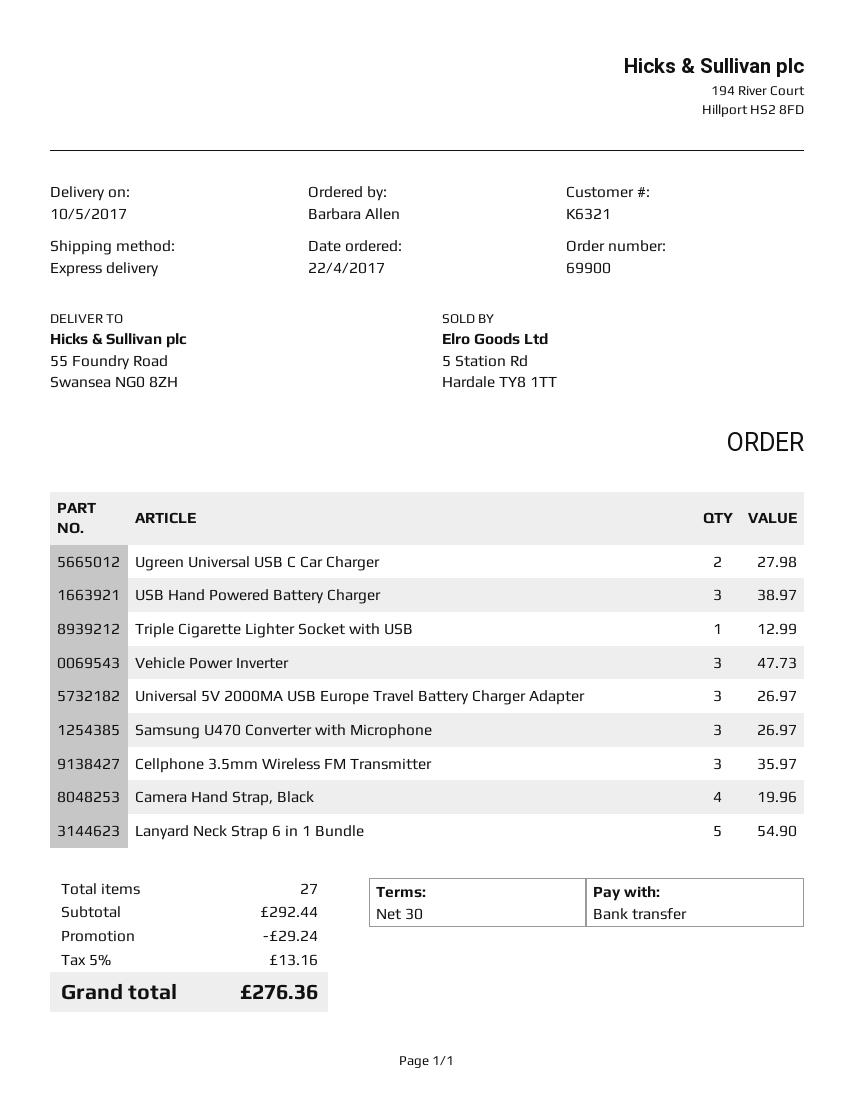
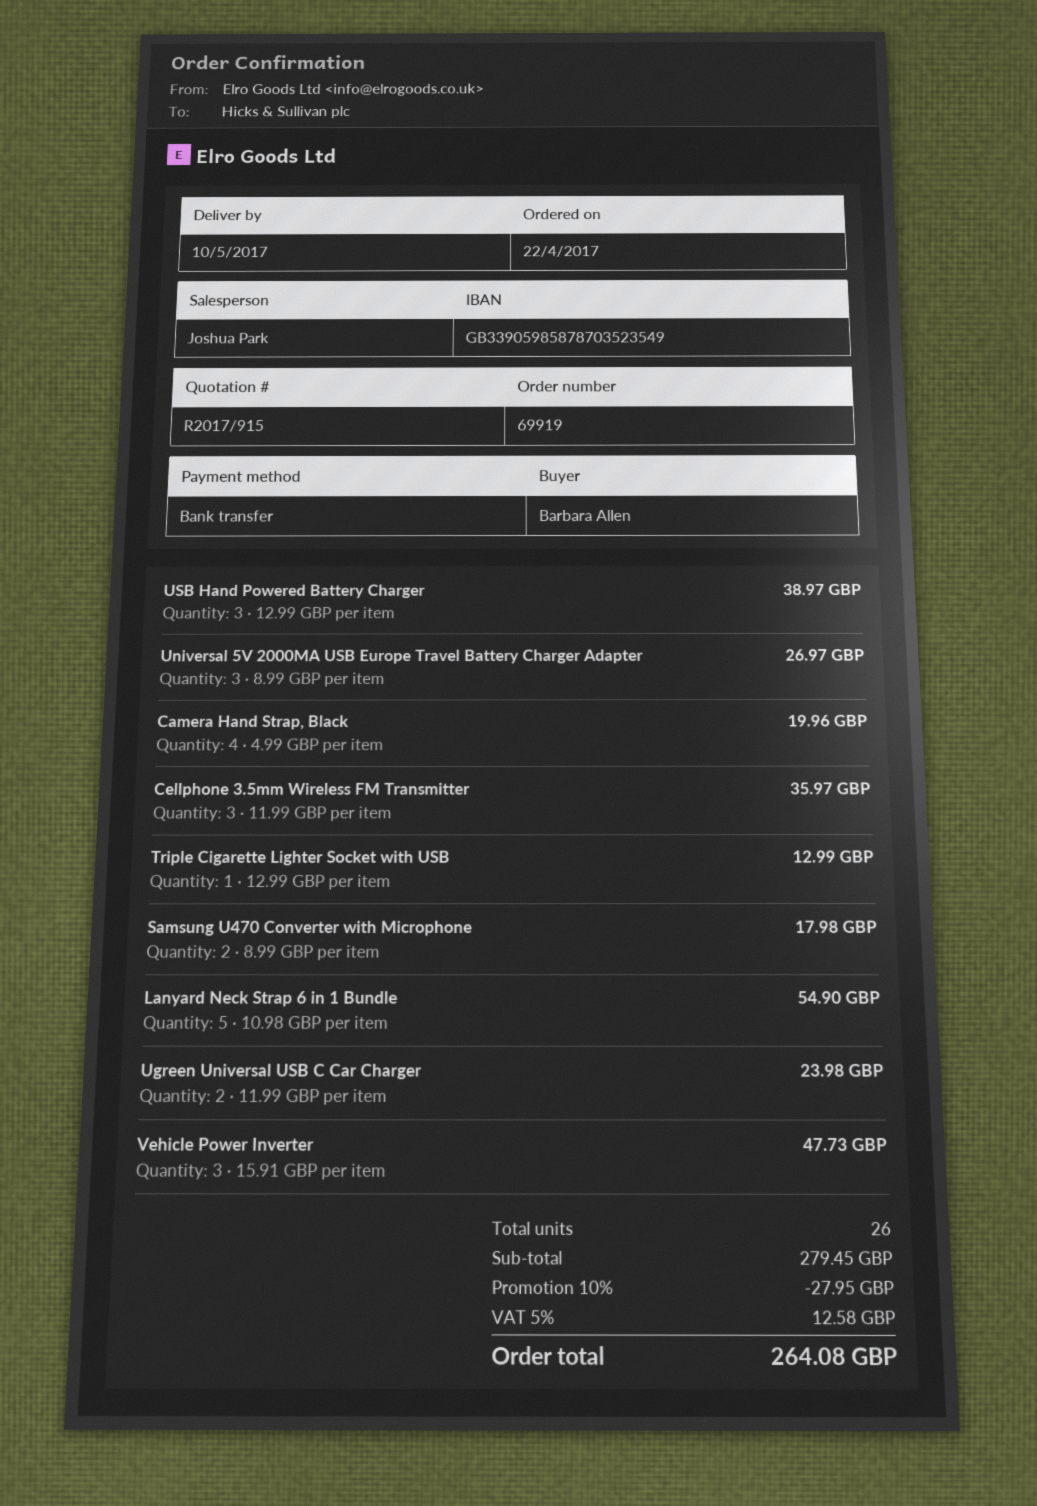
order number: 69900 -> 69919
Ugreen Universal USB C Car Charger: 2 for 27.98 -> 2 for 23.98
Samsung U470 Converter with Microphone: 3 for 26.97 -> 2 for 17.98
total quantity: 27 -> 26
subtotal: 292.44 -> 279.45
discount: 29.24 -> 27.95
tax: 5% = 13.16 -> 5% = 12.58
total: 276.36 -> 264.08

